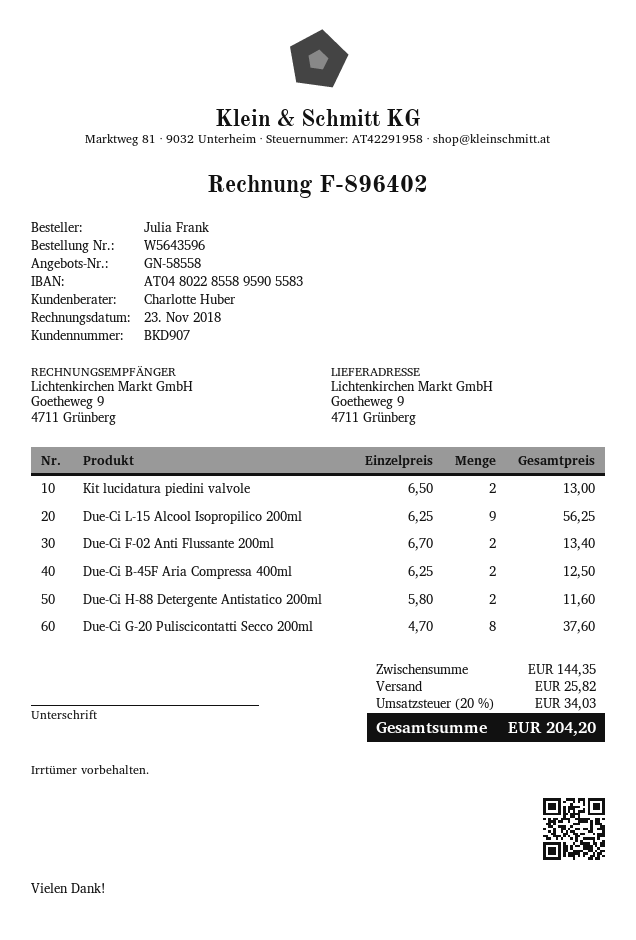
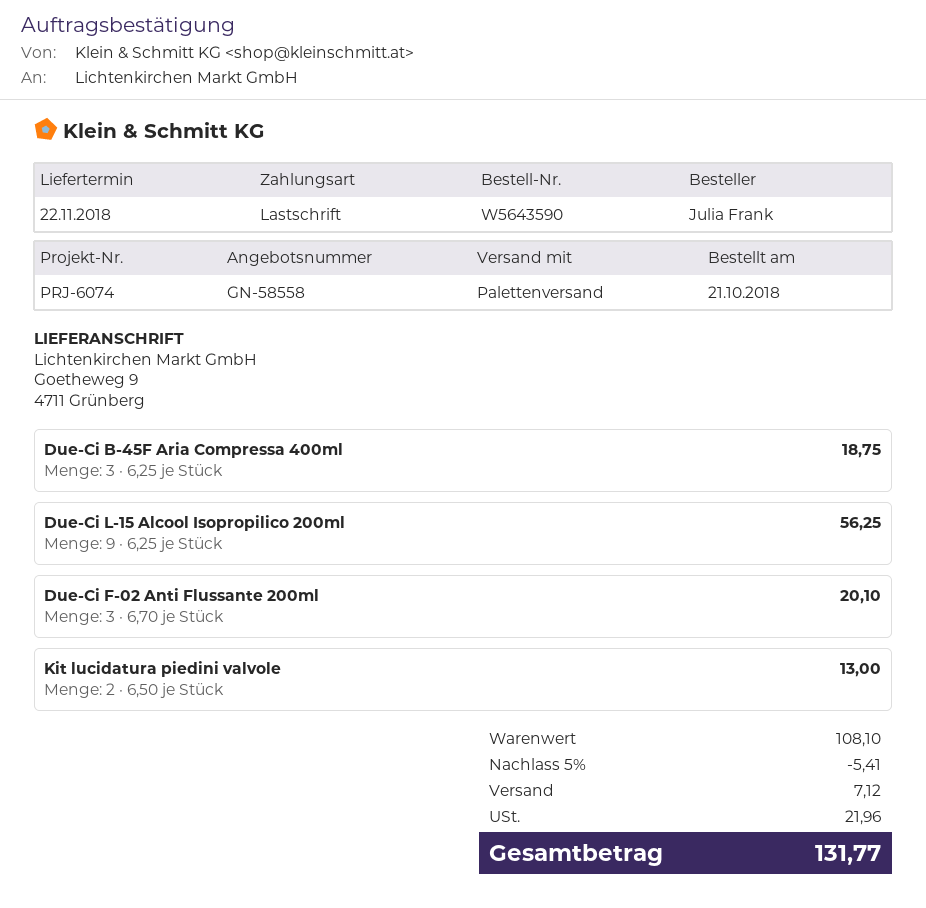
order number: W5643596 -> W5643590
Due-Ci F-02 Anti Flussante 200ml: 2 x 6.70 = 13.40 -> 3 x 6.70 = 20.10
Due-Ci B-45F Aria Compressa 400ml: 2 x 6.25 = 12.50 -> 3 x 6.25 = 18.75
Due-Ci H-88 Detergente Antistatico 200ml: 2 x 5.80 = 11.60 -> none
Due-Ci G-20 Puliscicontatti Secco 200ml: 8 x 4.70 = 37.60 -> none
subtotal: 144.35 -> 108.10
discount: none -> 5% = 5.41
shipping: 25.82 -> 7.12
tax: 34.03 -> 21.96
total: 204.20 -> 131.77

